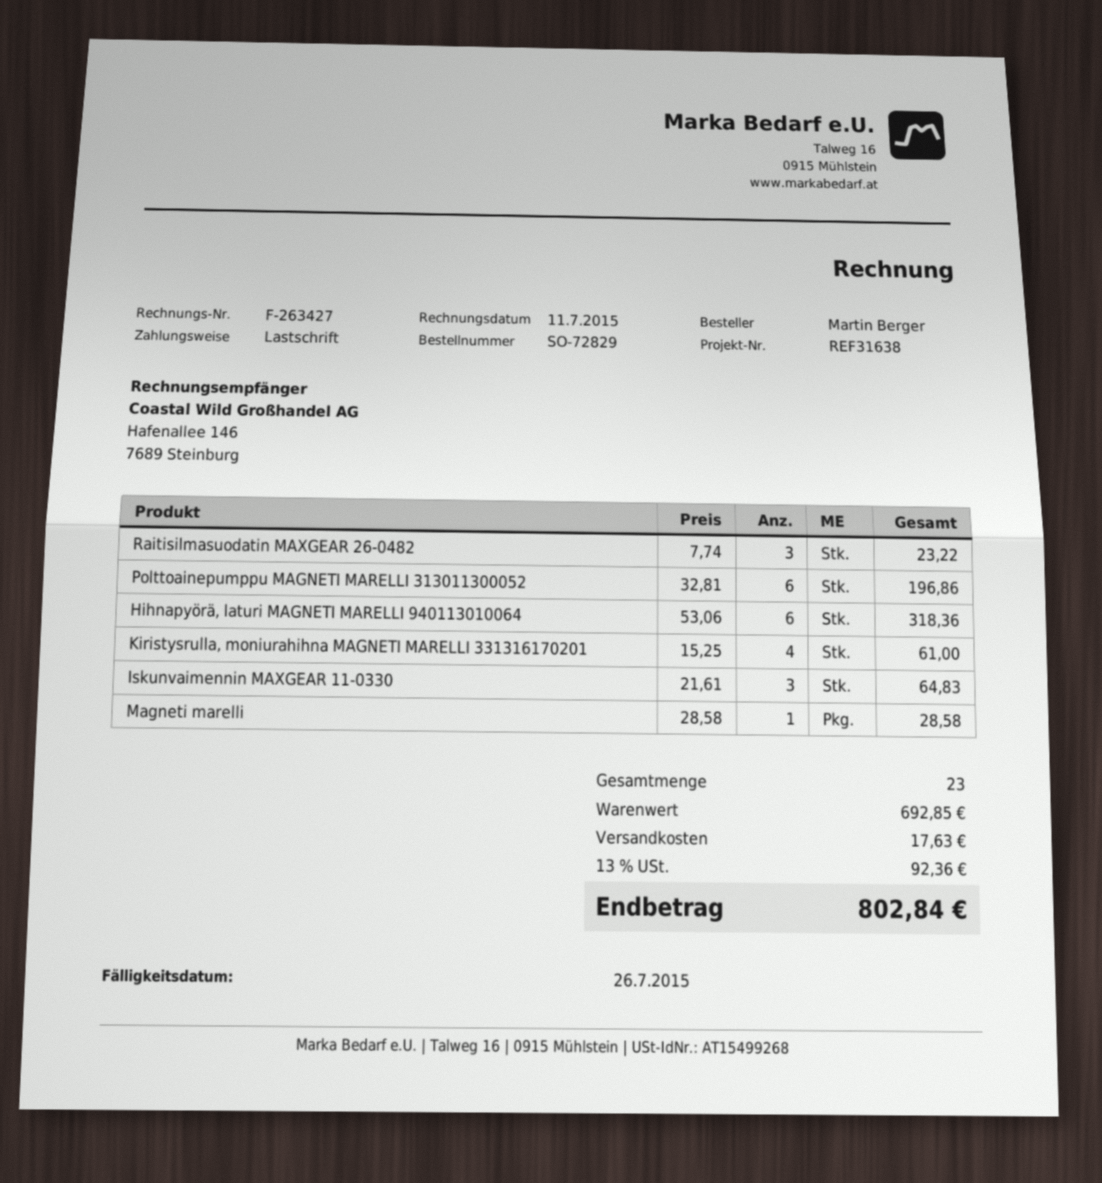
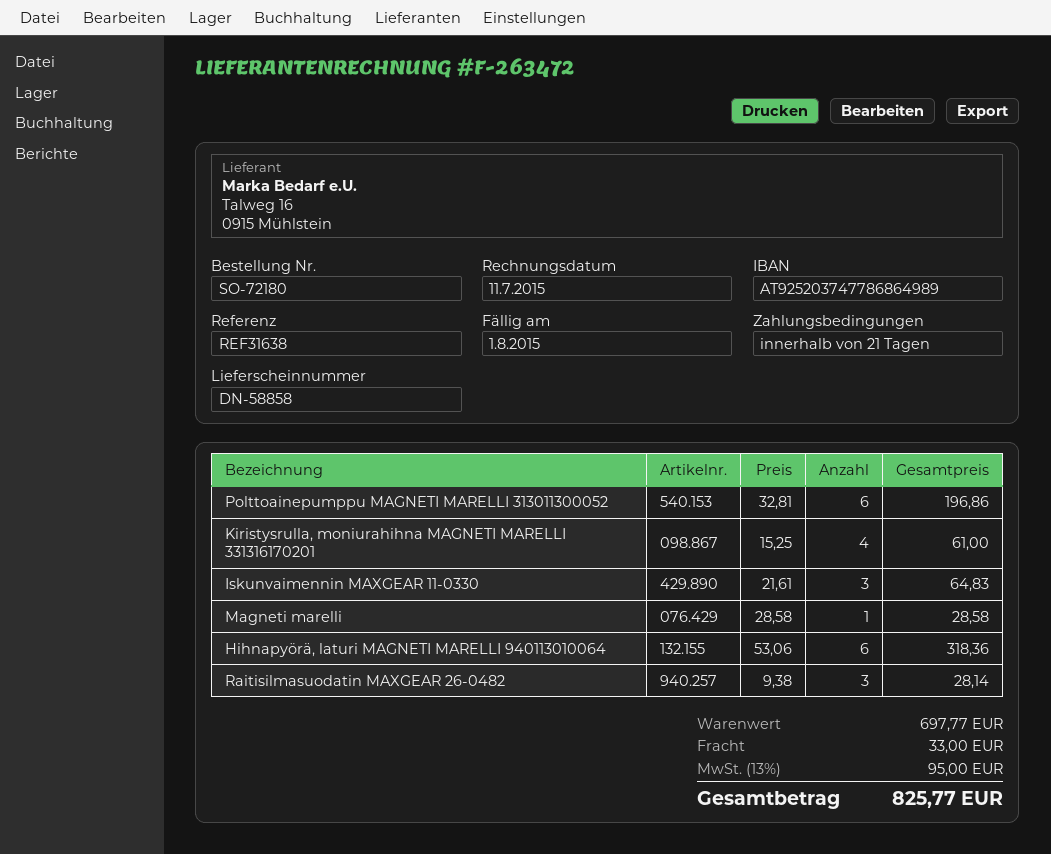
order number: SO-72829 -> SO-72180
invoice number: F-263427 -> F-263472
due date: 2015-07-26 -> 2015-08-01
Raitisilmasuodatin MAXGEAR 26-0482: 3 x 7.74 = 23.22 -> 3 x 9.38 = 28.14
subtotal: 692.85 -> 697.77
shipping: 17.63 -> 33.00
tax: 13% = 92.36 -> 13% = 95.00
total: 802.84 -> 825.77

